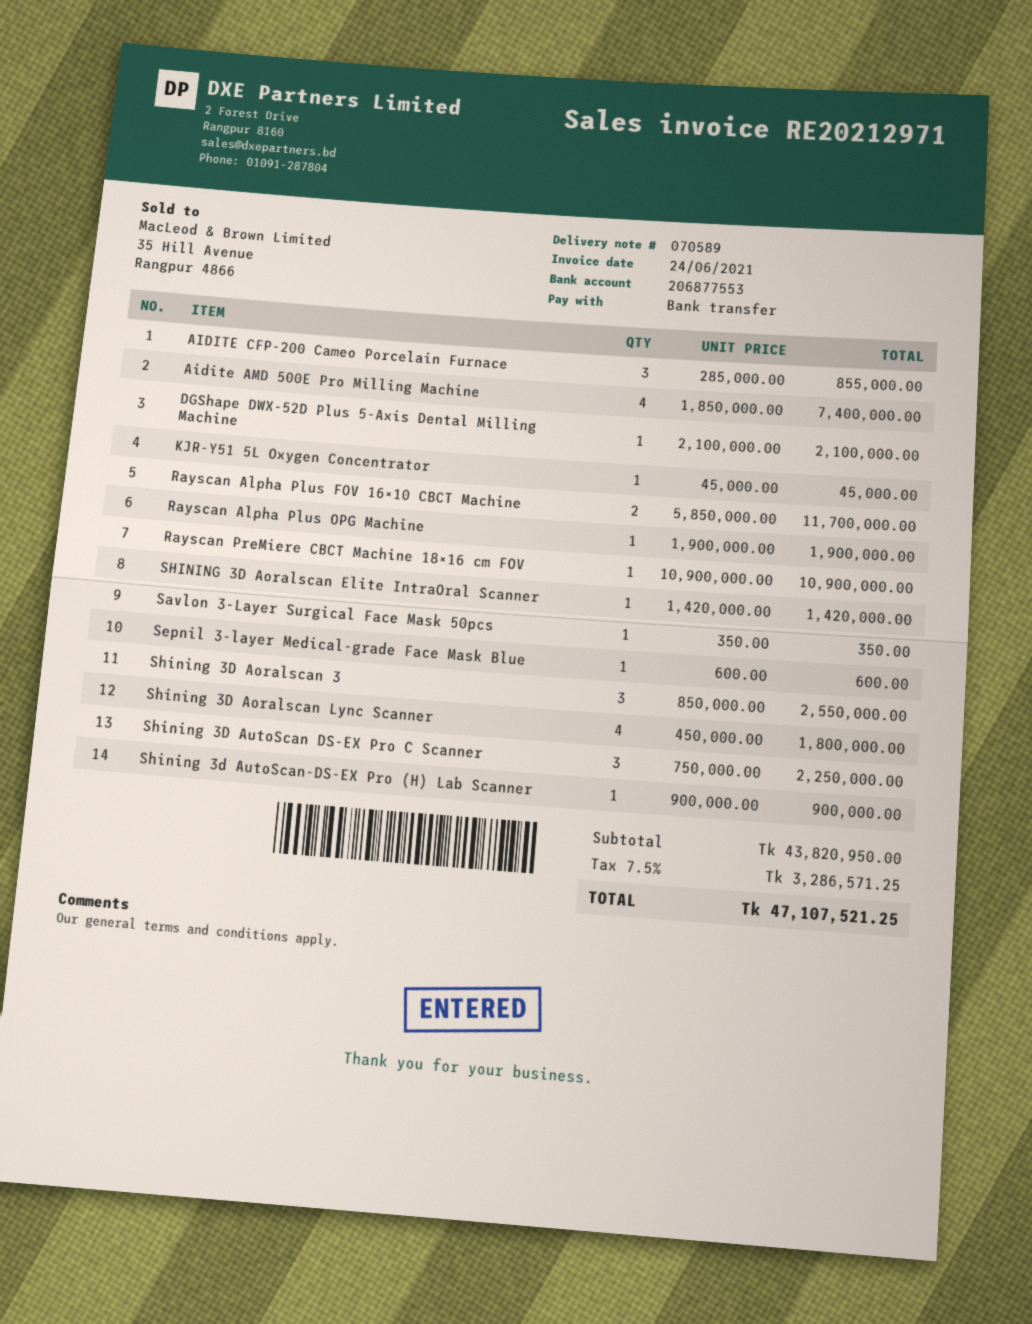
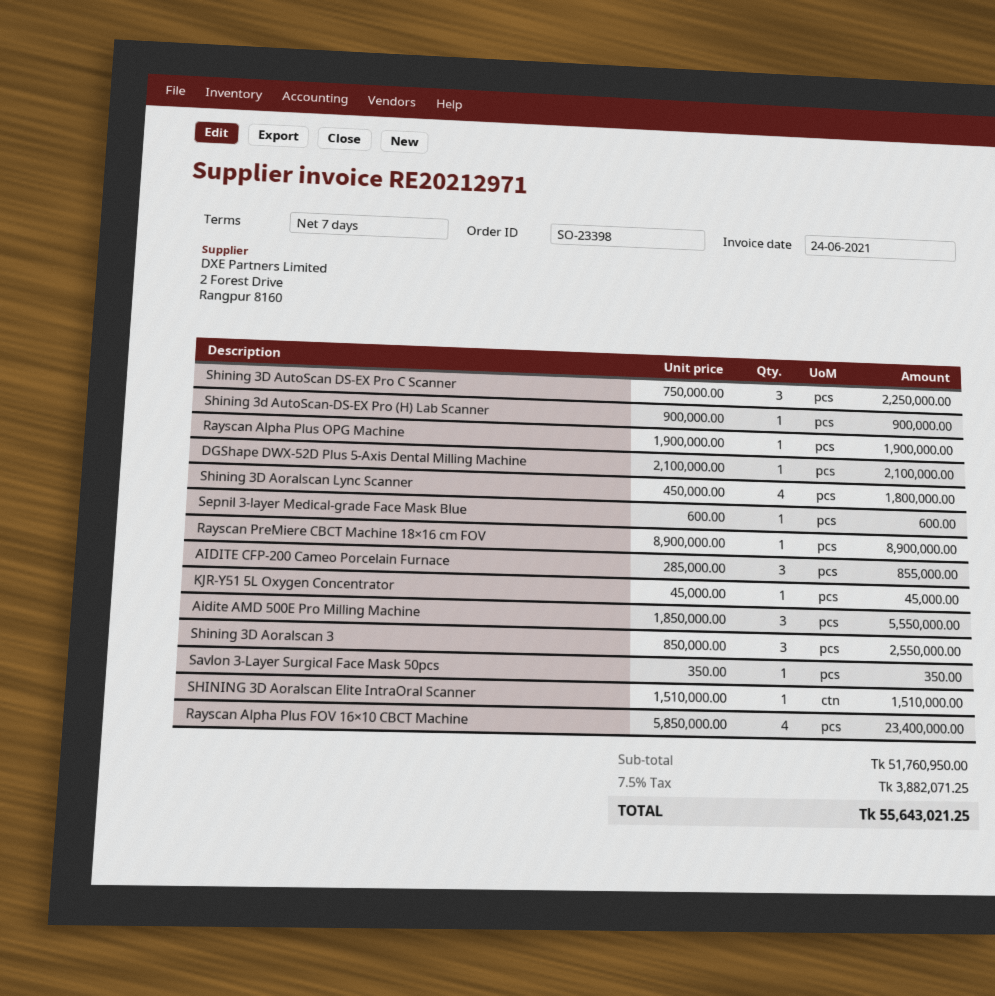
Aidite AMD 500E Pro Milling Machine: 4 x 1850000.00 = 7400000.00 -> 3 x 1850000.00 = 5550000.00
Rayscan Alpha Plus FOV 16×10 CBCT Machine: 2 x 5850000.00 = 11700000.00 -> 4 x 5850000.00 = 23400000.00
Rayscan PreMiere CBCT Machine 18×16 cm FOV: 1 x 10900000.00 = 10900000.00 -> 1 x 8900000.00 = 8900000.00
SHINING 3D Aoralscan Elite IntraOral Scanner: 1 x 1420000.00 = 1420000.00 -> 1 x 1510000.00 = 1510000.00
subtotal: 43820950.00 -> 51760950.00
tax: 7.5% = 3286571.25 -> 7.5% = 3882071.25
total: 47107521.25 -> 55643021.25

